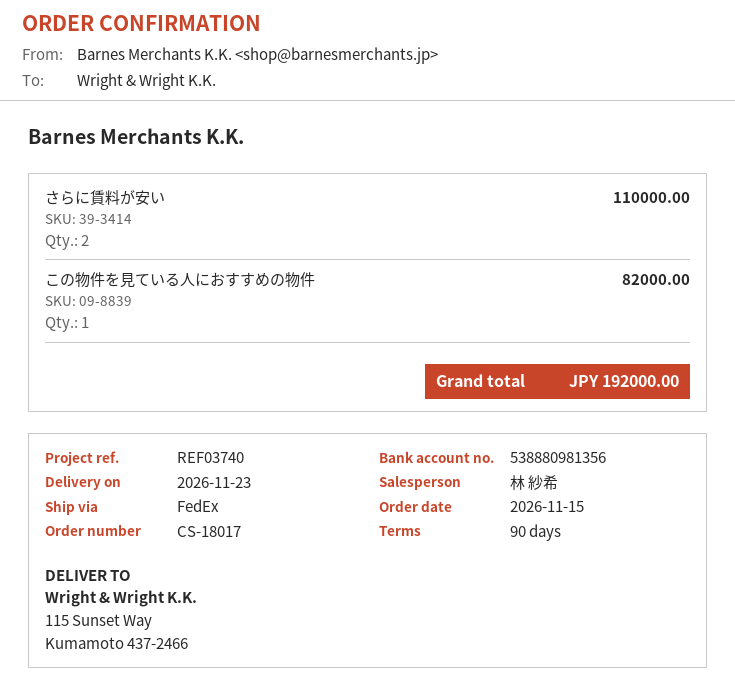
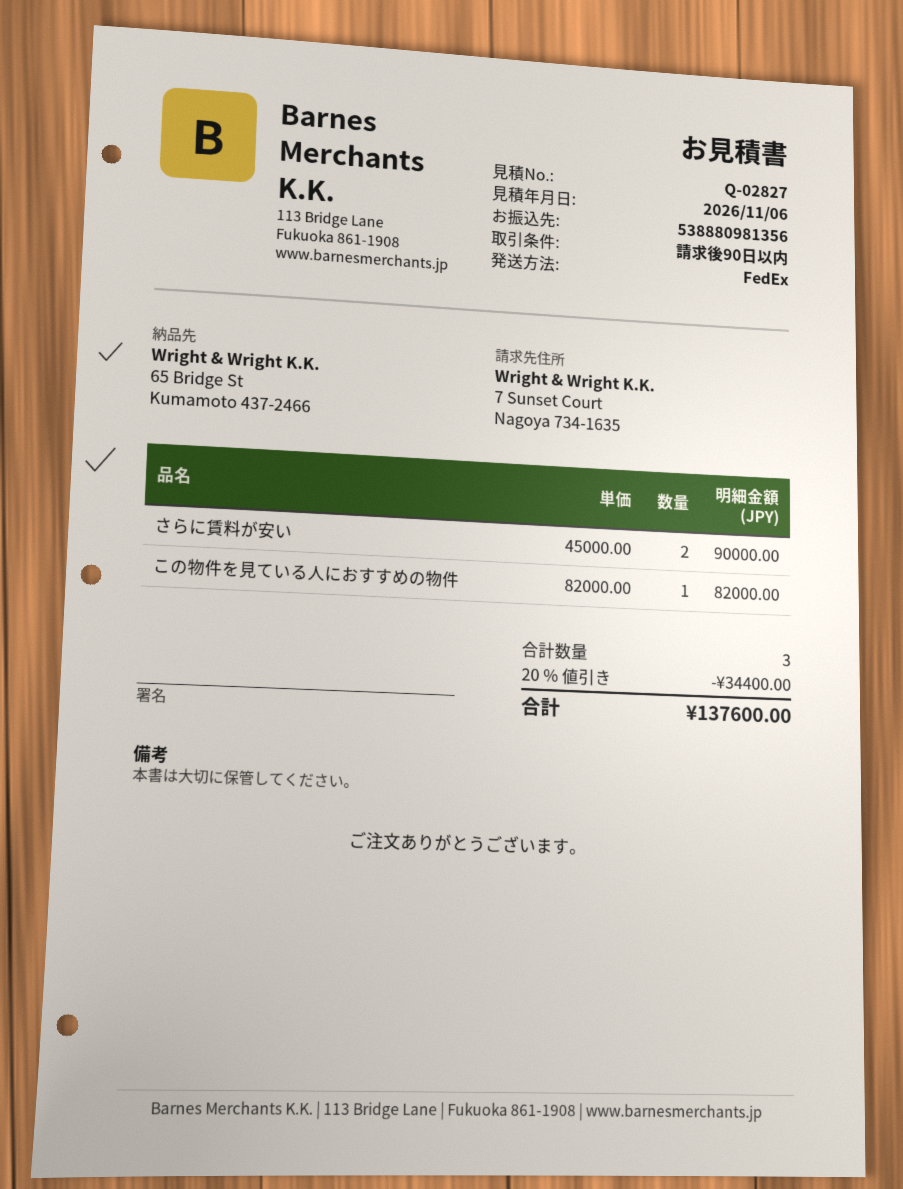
ship to: 115 Sunset Way, Kumamoto 437-2466 -> 65 Bridge St, Kumamoto 437-2466
さらに賃料が安い: 2 for 110000.00 -> 2 for 90000.00
discount: none -> 20% = 34400.00
total: 192000.00 -> 137600.00

